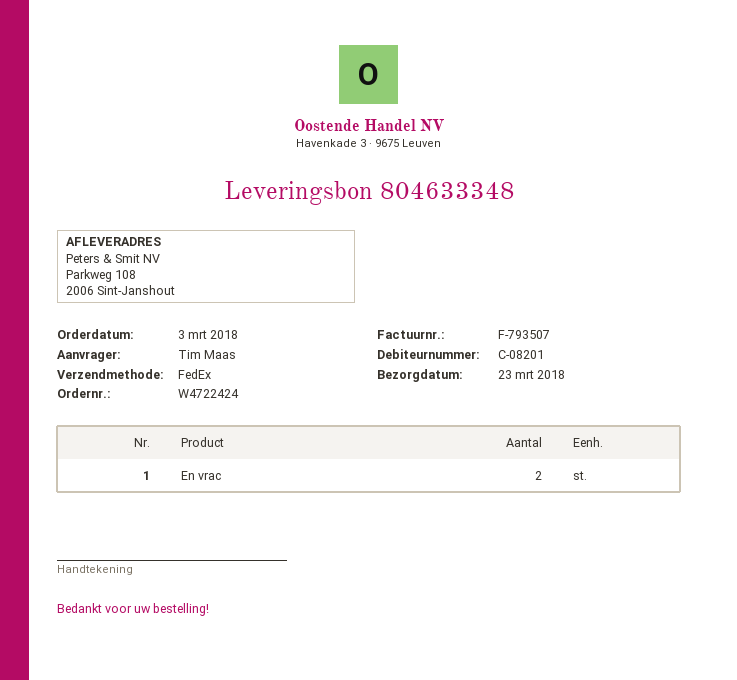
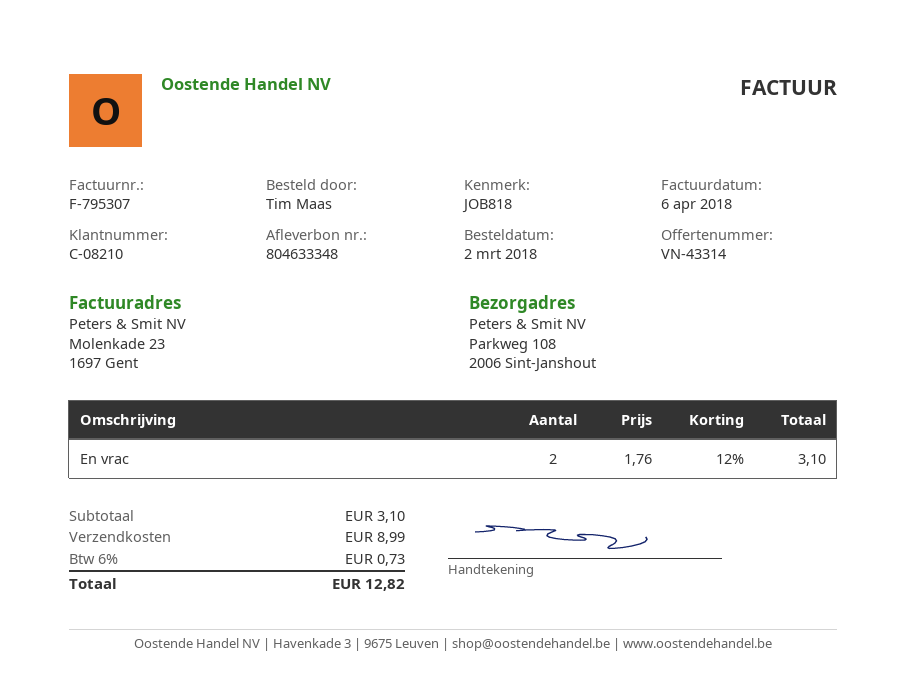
order date: 2018-03-03 -> 2018-03-02
invoice number: F-793507 -> F-795307
customer number: C-08201 -> C-08210

